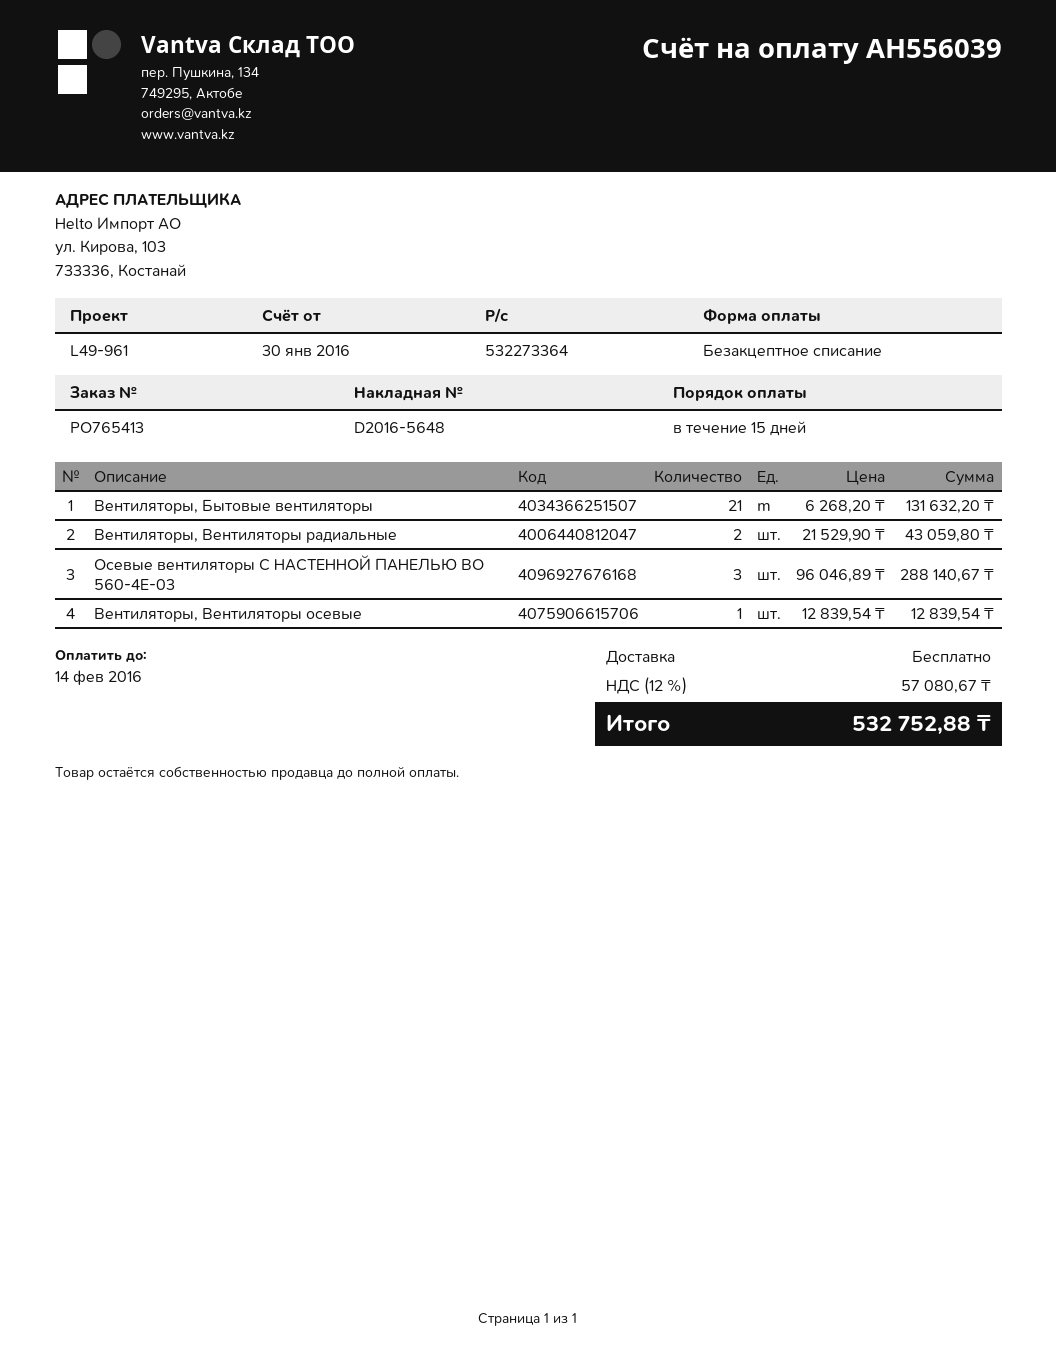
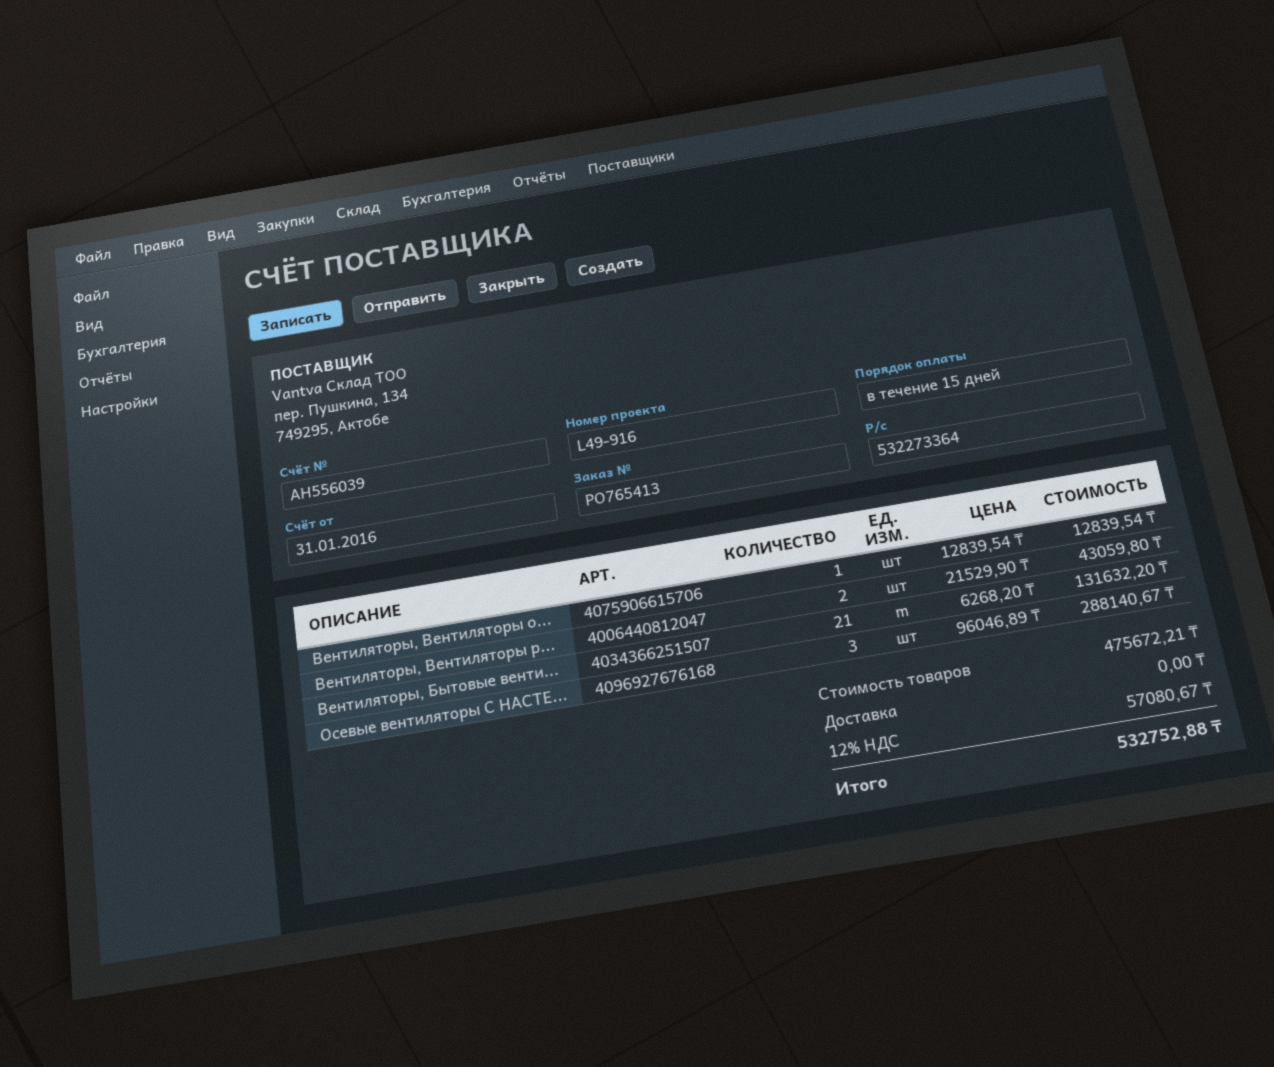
invoice date: 2016-01-30 -> 2016-01-31
reference: L49-961 -> L49-916

